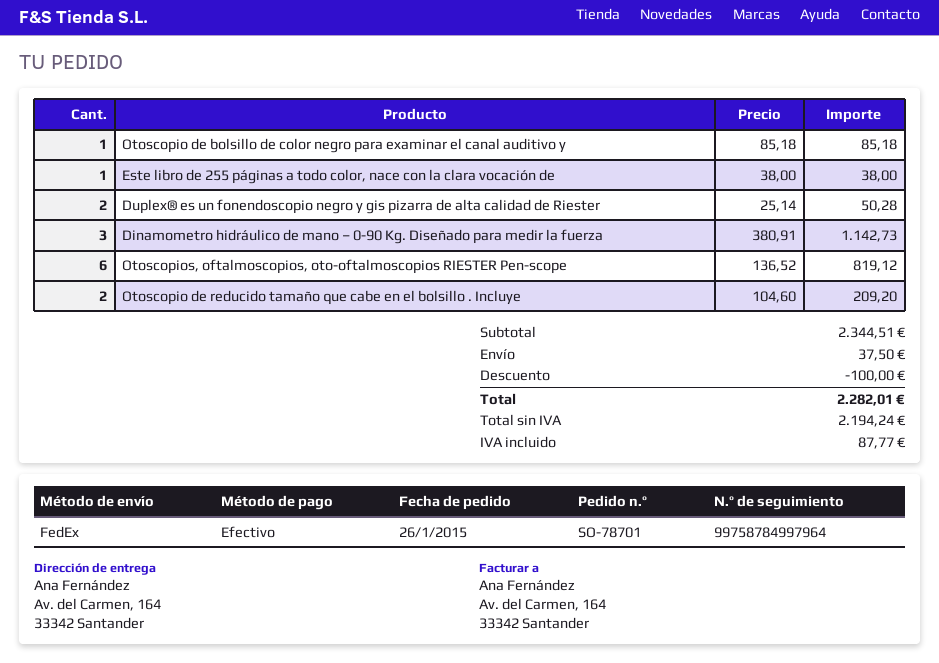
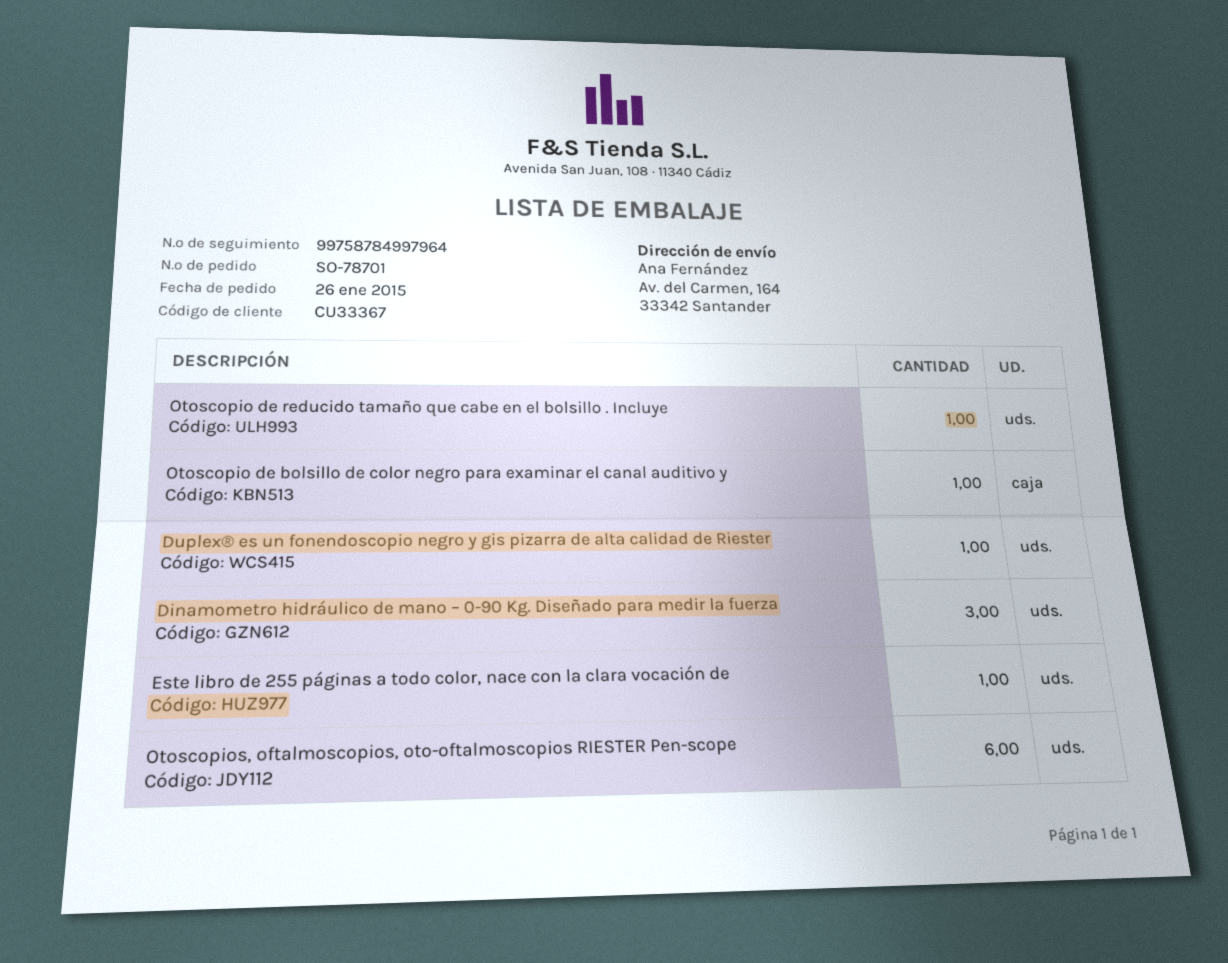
Duplex® es un fonendoscopio negro y gis pizarra de alta calidad de Riester: 2 -> 1
Otoscopio de reducido tamaño que cabe en el bolsillo . Incluye: 2 -> 1

